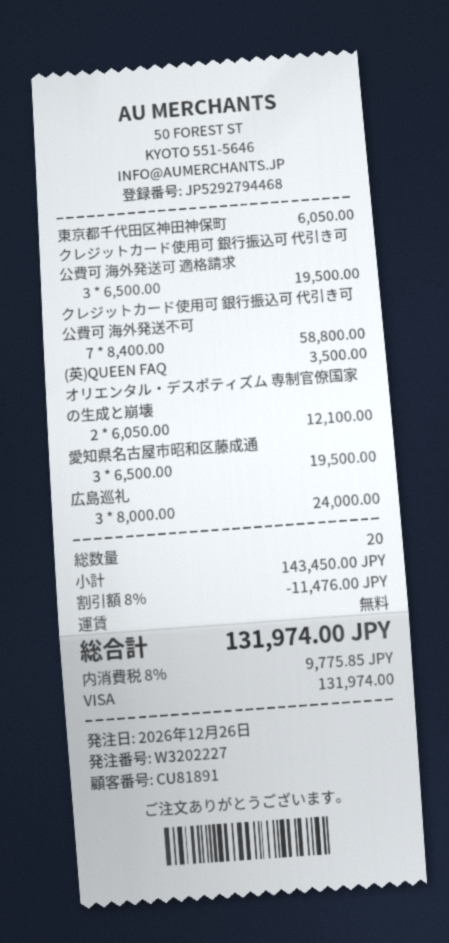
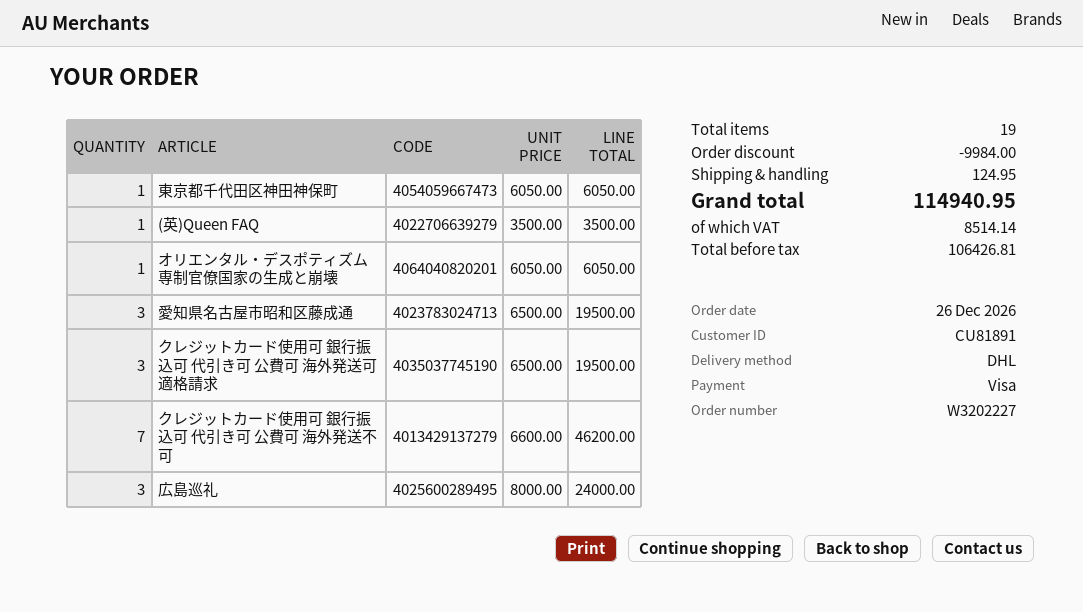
クレジットカード使用可 銀行振込可 代引き可 公費可 海外発送不可: 7 x 8400.00 = 58800.00 -> 7 x 6600.00 = 46200.00
オリエンタル・デスポティズム 専制官僚国家の生成と崩壊: 2 x 6050.00 = 12100.00 -> 1 x 6050.00 = 6050.00
total quantity: 20 -> 19
discount: 11476.00 -> 9984.00
shipping: 0.00 -> 124.95
tax: 9775.85 -> 8514.14
total: 131974.00 -> 114940.95

